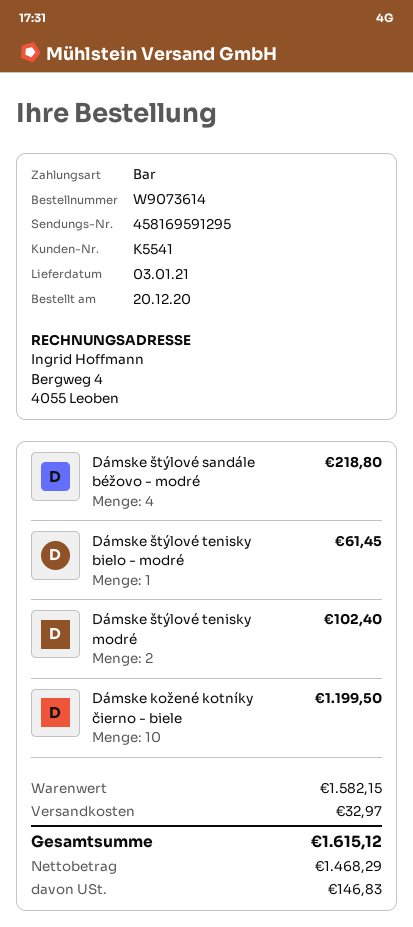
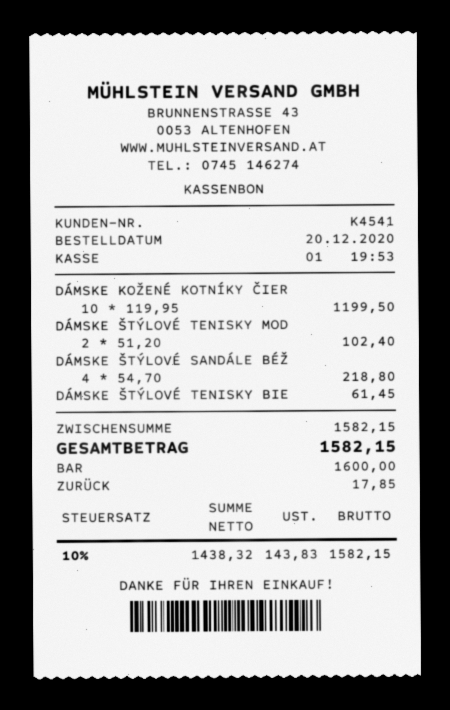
customer number: K5541 -> K4541
shipping: 32.97 -> none
net: 1468.29 -> 1438.32
tax: 146.83 -> 143.83
total: 1615.12 -> 1582.15

